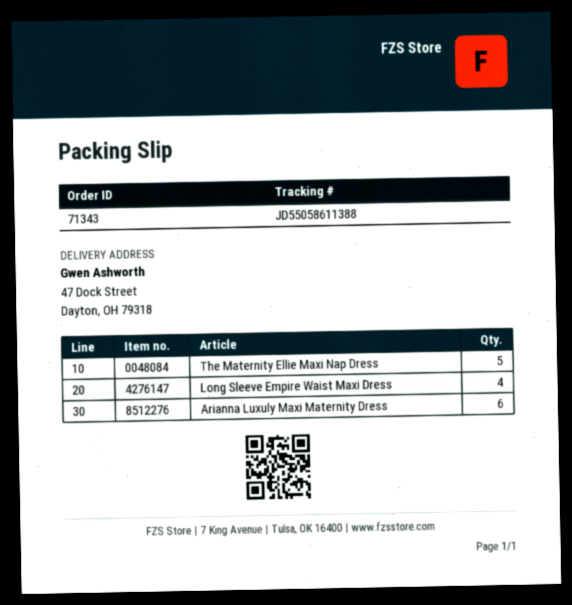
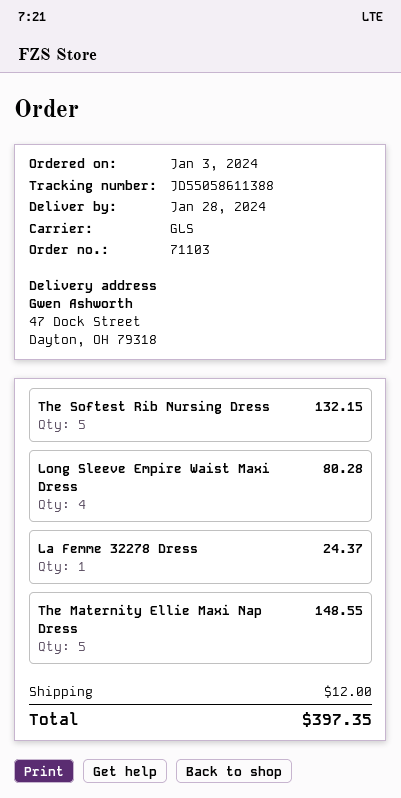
order number: 71343 -> 71103
Arianna Luxuly Maxi Maternity Dress: 6 -> none
The Softest Rib Nursing Dress: none -> 5
La Femme 32278 Dress: none -> 1

